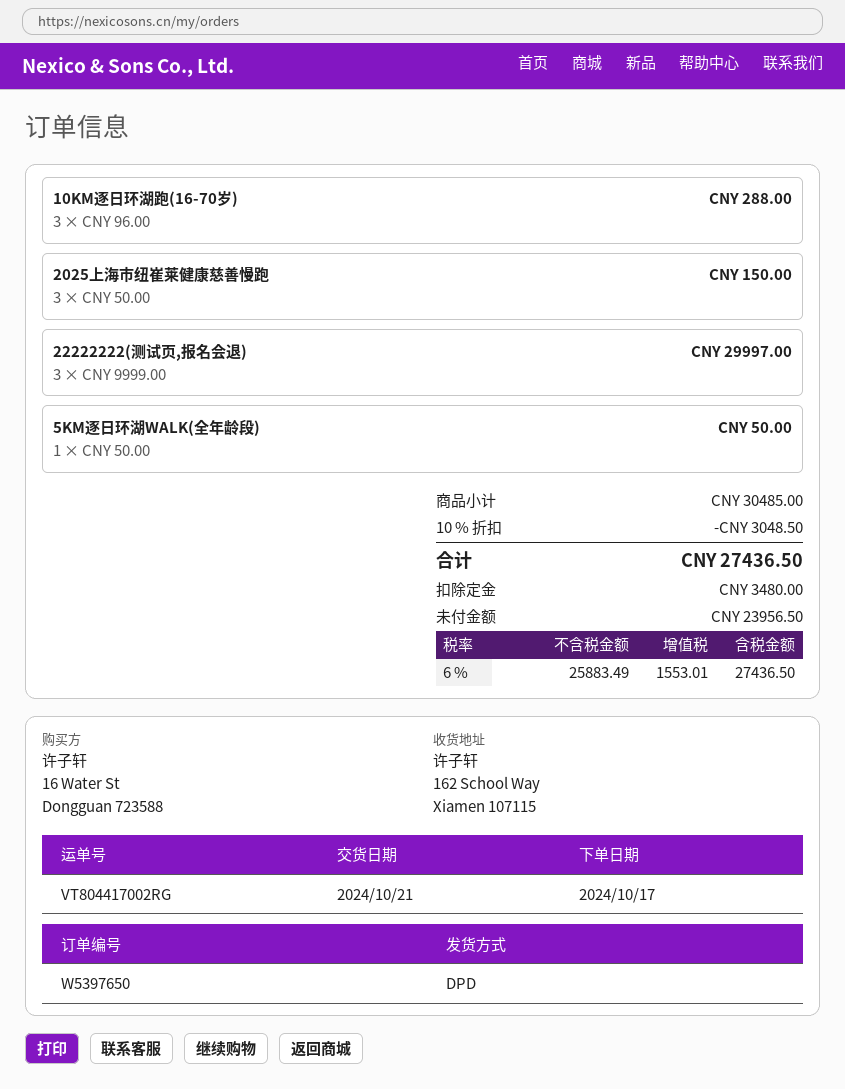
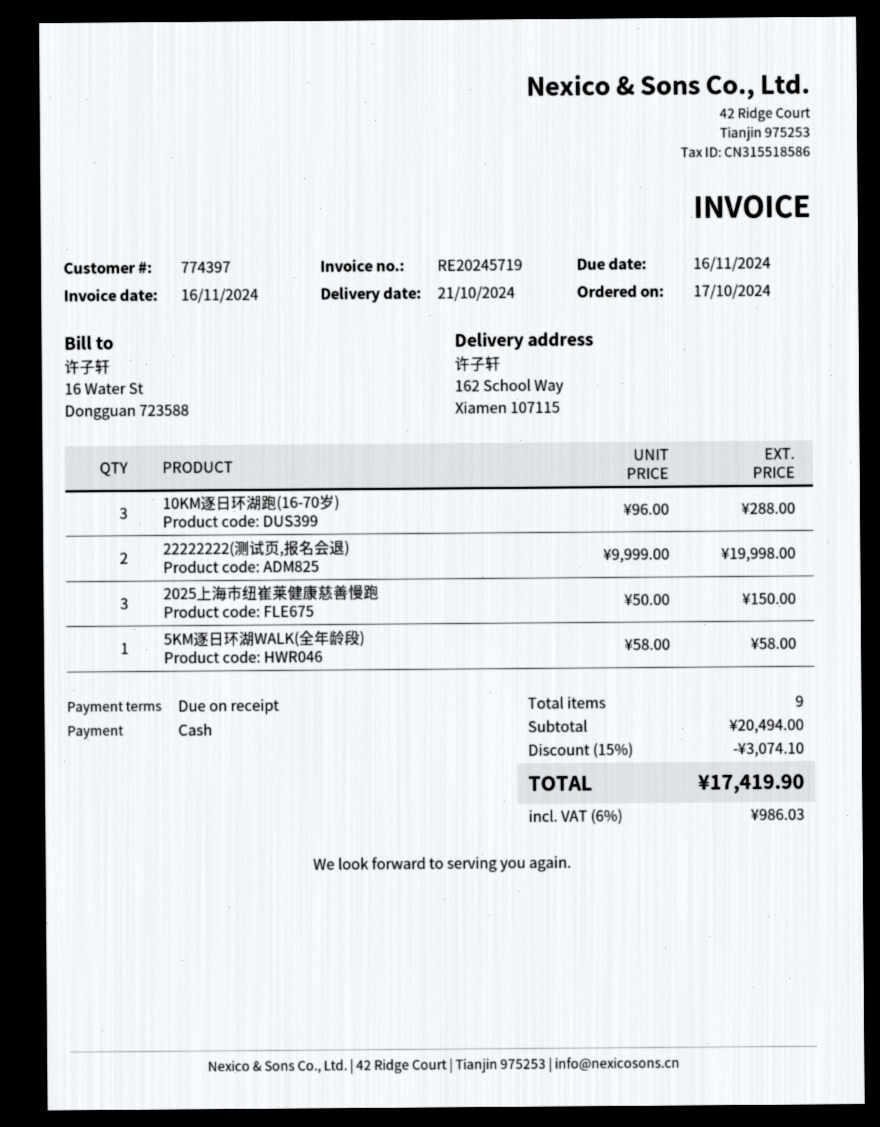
22222222(测试页,报名会退): 3 x 9999.00 = 29997.00 -> 2 x 9999.00 = 19998.00
5KM逐日环湖WALK(全年龄段): 1 x 50.00 = 50.00 -> 1 x 58.00 = 58.00
subtotal: 30485.00 -> 20494.00
discount: 10% = 3048.50 -> 15% = 3074.10
tax: 6% = 1553.01 -> 6% = 986.03
total: 27436.50 -> 17419.90

